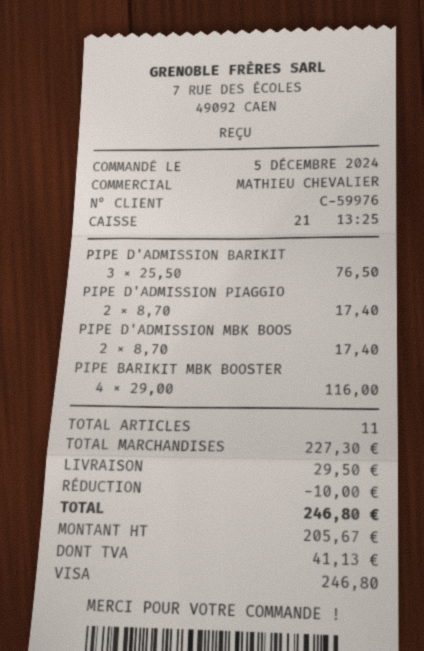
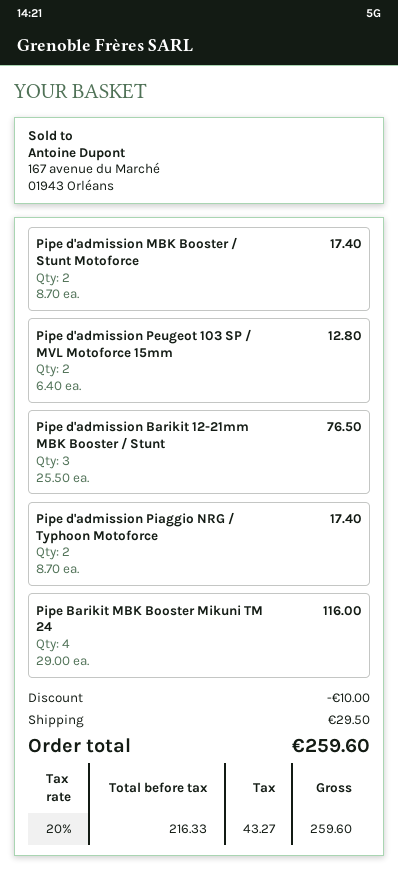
Pipe d'admission Peugeot 103 SP / MVL Motoforce 15mm: none -> 2 x 6.40 = 12.80
net: 205.67 -> 216.33
tax: 41.13 -> 43.27
total: 246.80 -> 259.60

